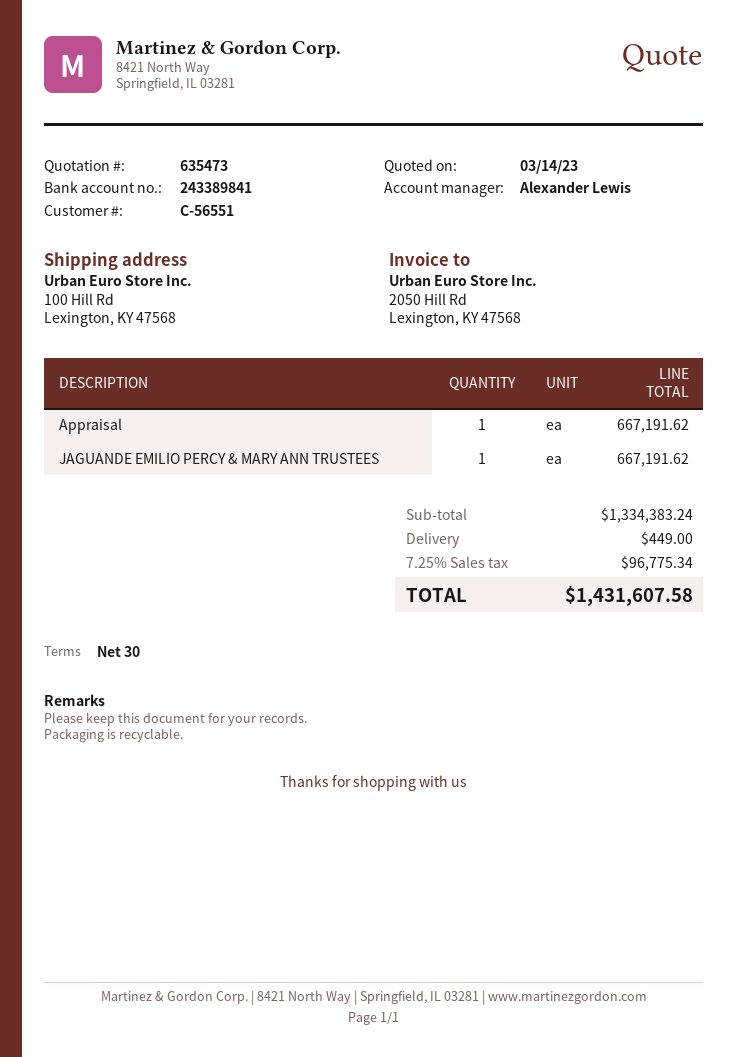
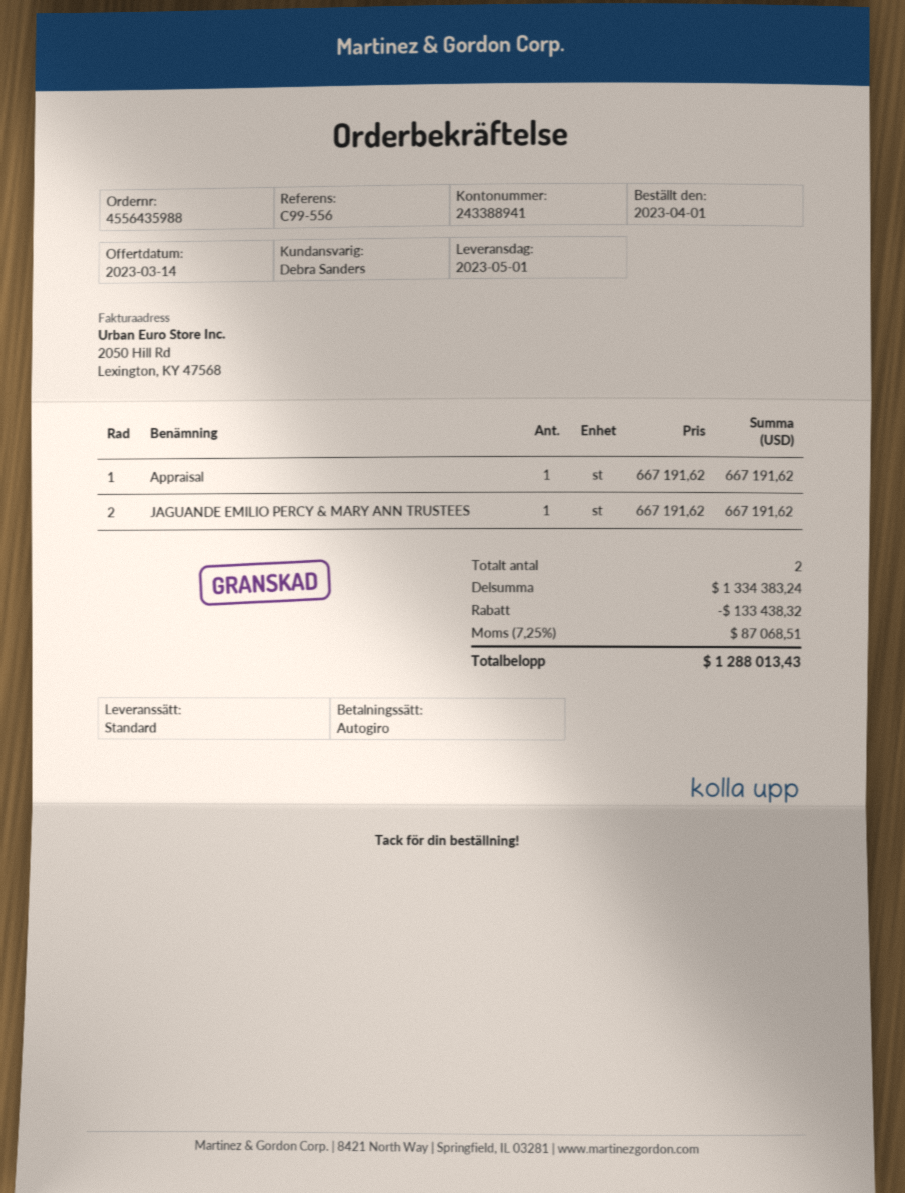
sales rep: Alexander Lewis -> Debra Sanders
bank account: 243389841 -> 243388941
discount: none -> 133438.32
shipping: 449.00 -> none
tax: 7.25% = 96775.34 -> 7.25% = 87068.51
total: 1431607.58 -> 1288013.43

